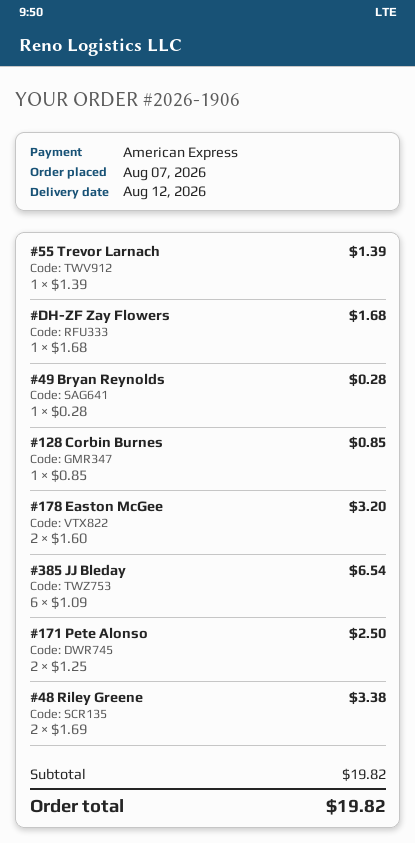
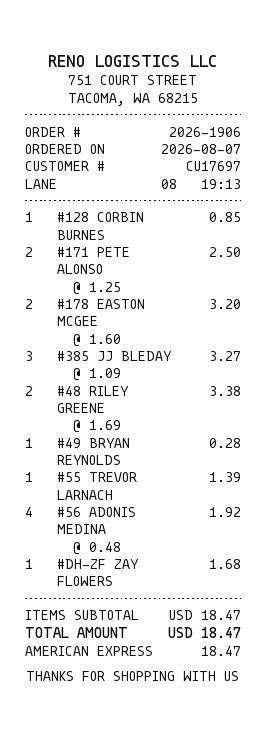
#385 JJ Bleday: 6 x 1.09 = 6.54 -> 3 x 1.09 = 3.27
#56 ADONIS MEDINA: none -> 4 x 0.48 = 1.92
subtotal: 19.82 -> 18.47
total: 19.82 -> 18.47

